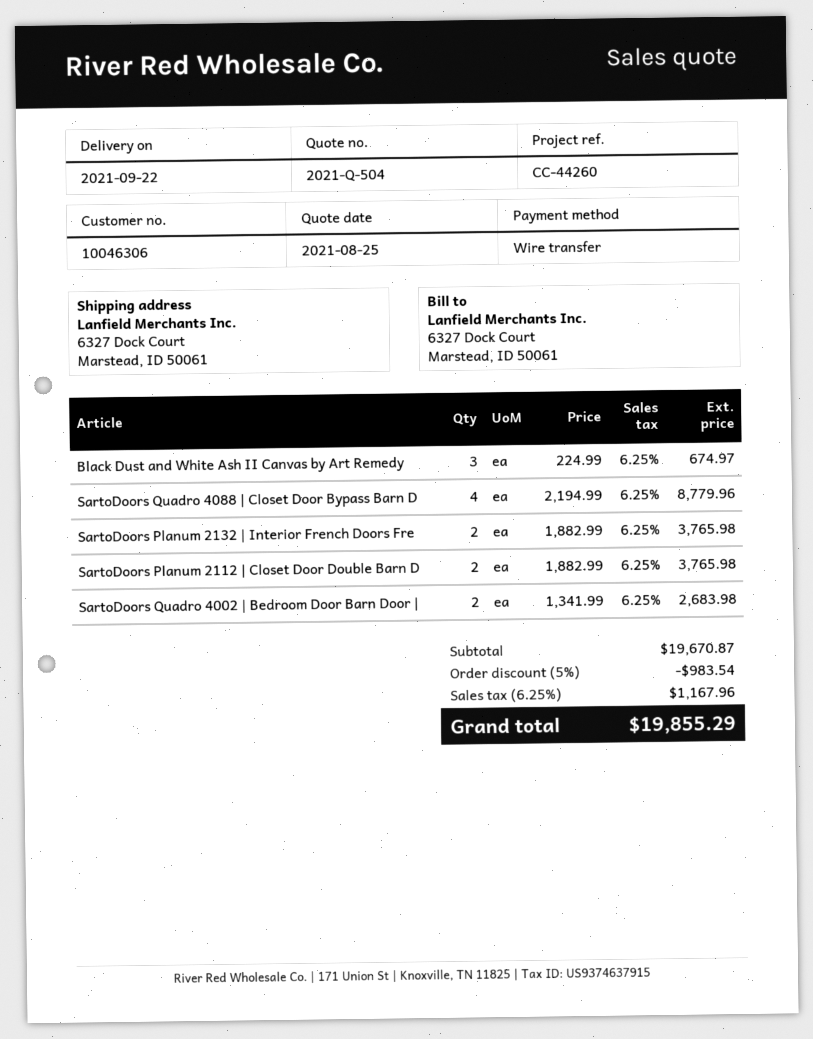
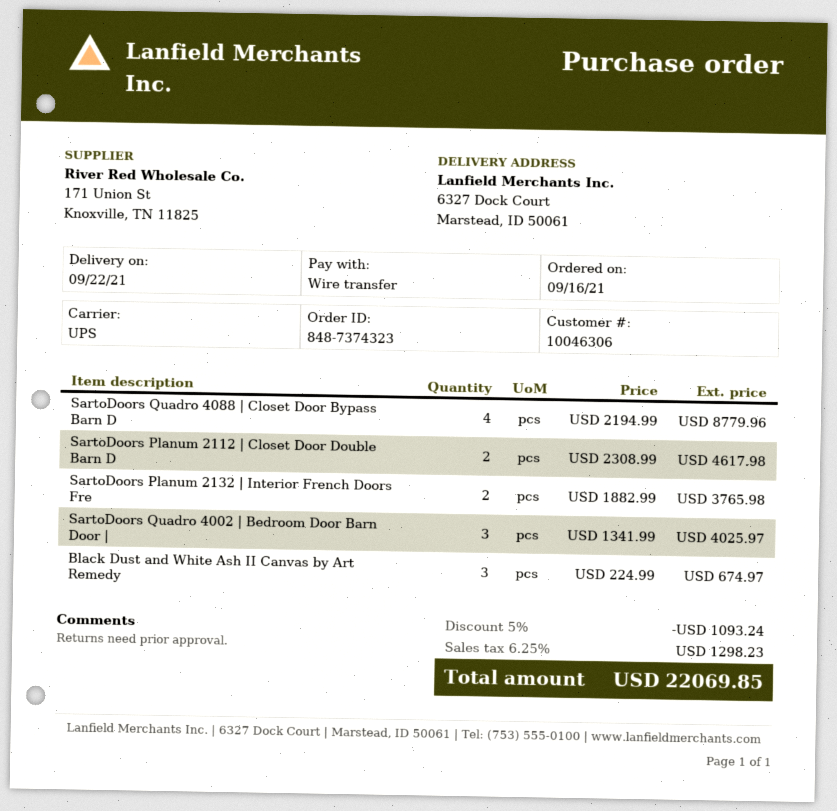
SartoDoors Planum 2112 | Closet Door Double Barn D: 2 x 1882.99 = 3765.98 -> 2 x 2308.99 = 4617.98
SartoDoors Quadro 4002 | Bedroom Door Barn Door |: 2 x 1341.99 = 2683.98 -> 3 x 1341.99 = 4025.97
discount: 5% = 983.54 -> 5% = 1093.24
tax: 6.25% = 1167.96 -> 6.25% = 1298.23
total: 19855.29 -> 22069.85

